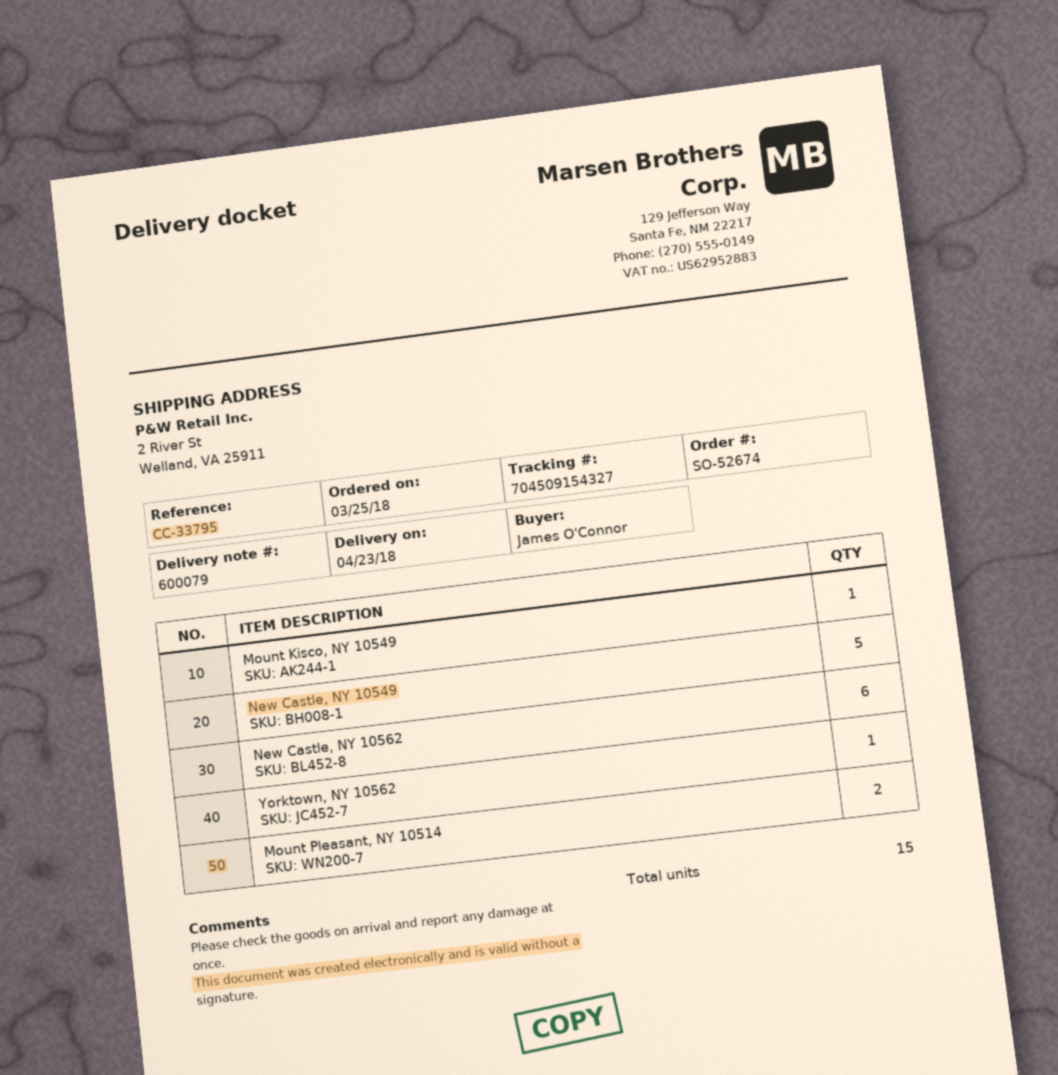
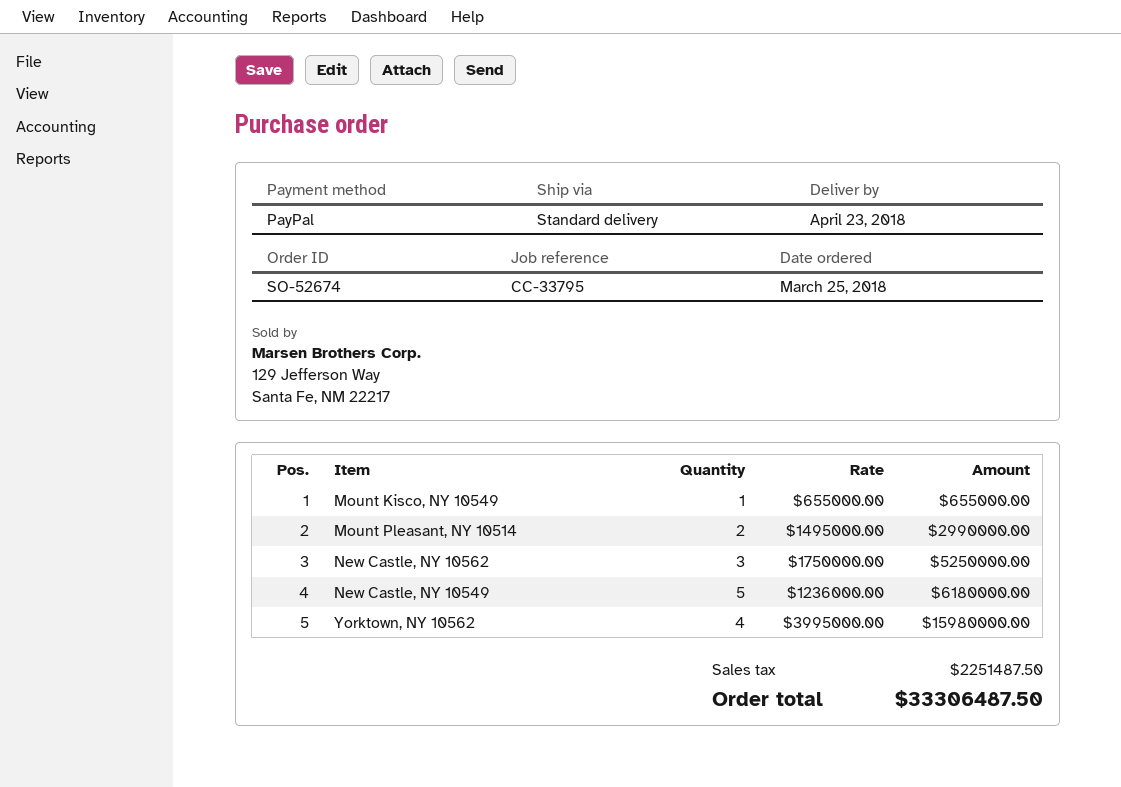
New Castle, NY 10562: 6 -> 3
Yorktown, NY 10562: 1 -> 4

